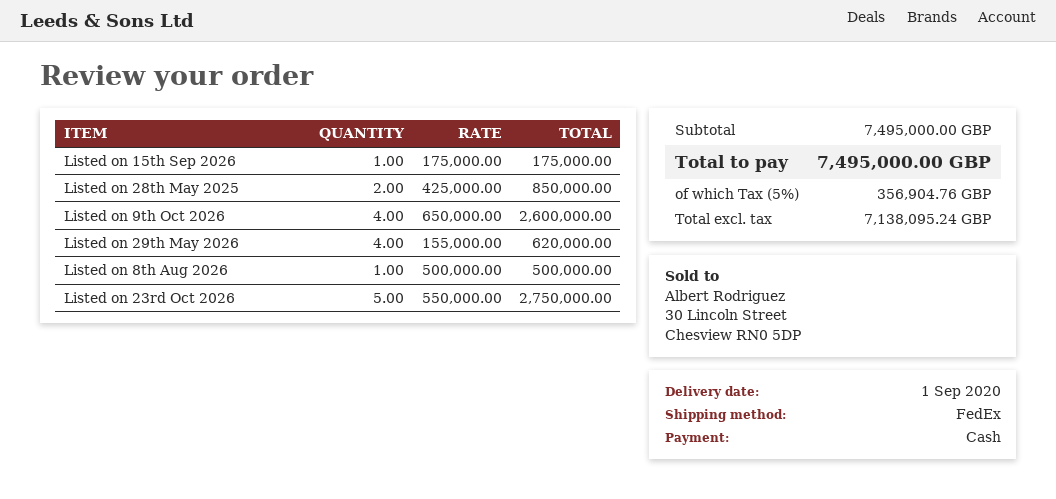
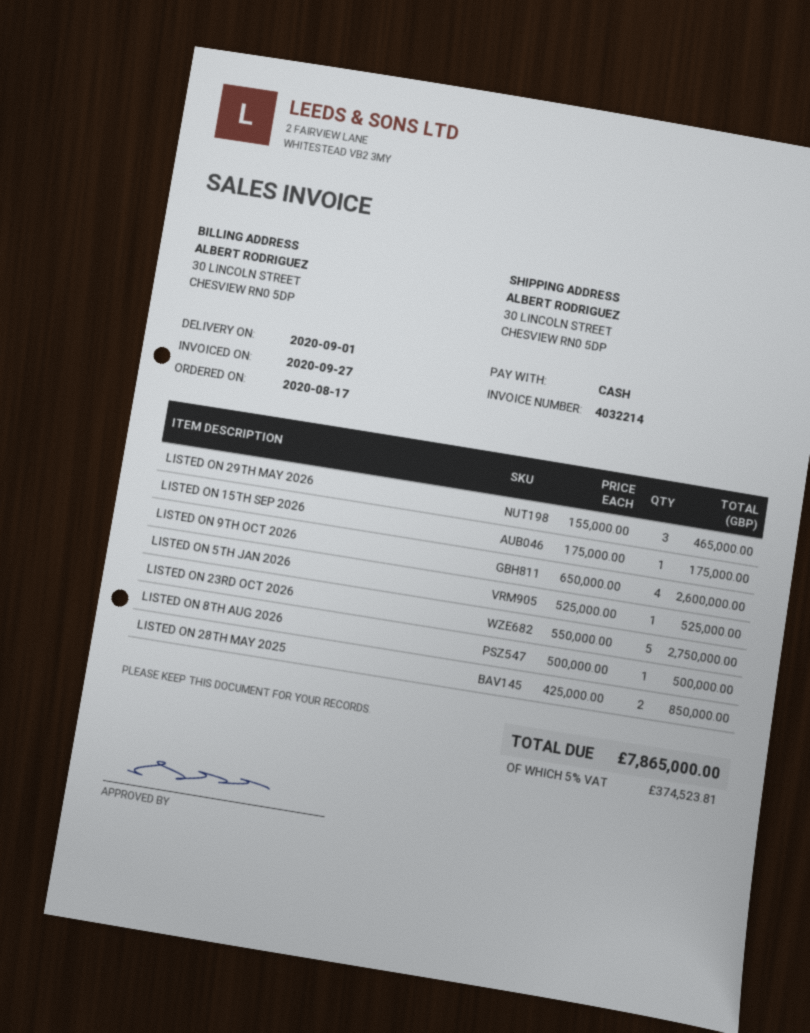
Listed on 29th May 2026: 4 x 155000.00 = 620000.00 -> 3 x 155000.00 = 465000.00
LISTED ON 5TH JAN 2026: none -> 1 x 525000.00 = 525000.00
tax: 5% = 356904.76 -> 5% = 374523.81
total: 7495000.00 -> 7865000.00

